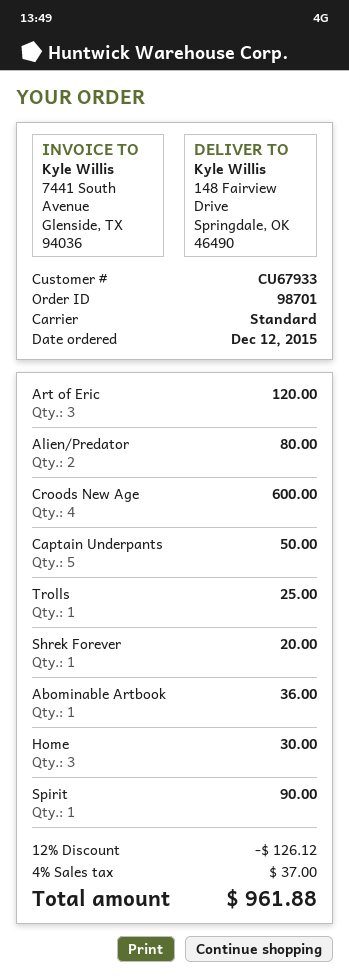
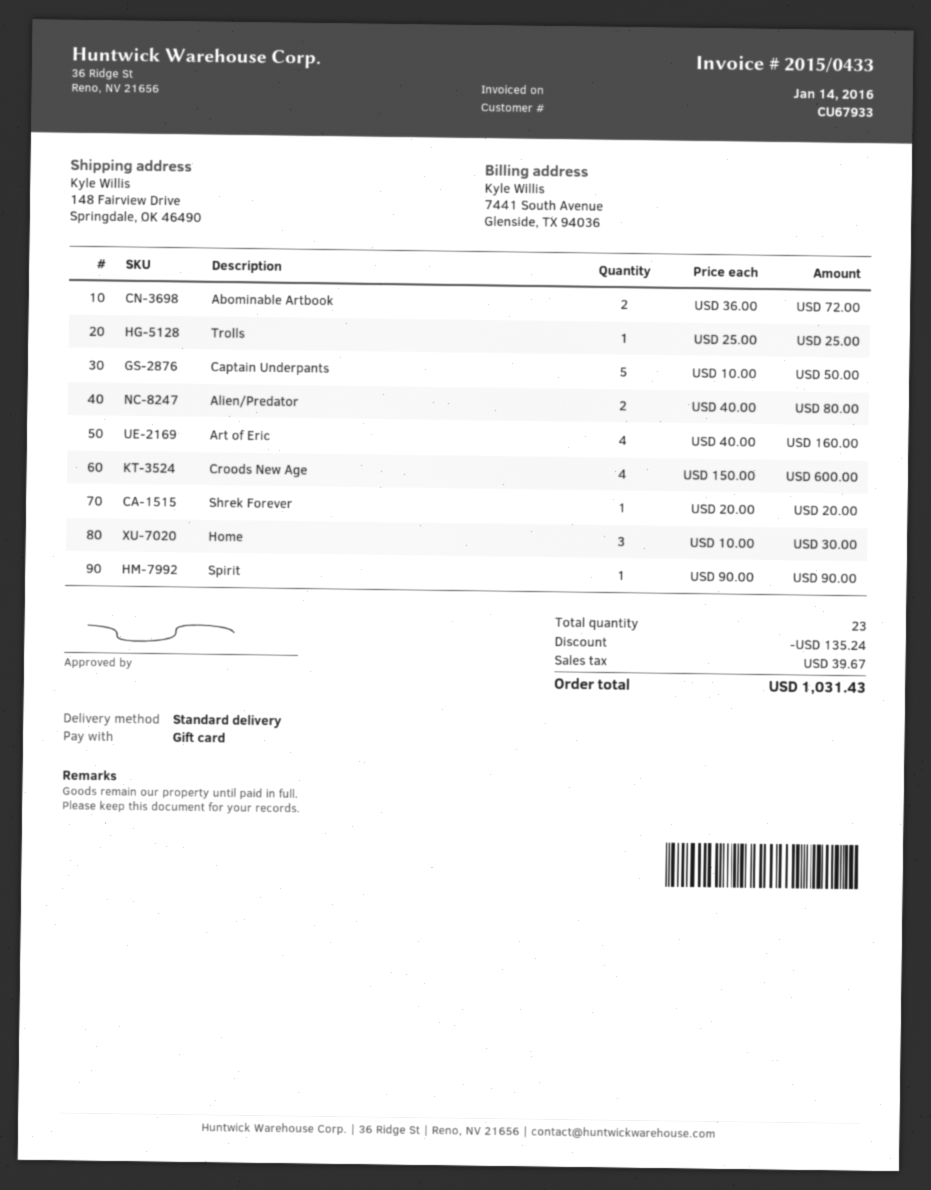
Art of Eric: 3 for 120.00 -> 4 for 160.00
Abominable Artbook: 1 for 36.00 -> 2 for 72.00
discount: 126.12 -> 135.24
tax: 37.00 -> 39.67
total: 961.88 -> 1031.43

